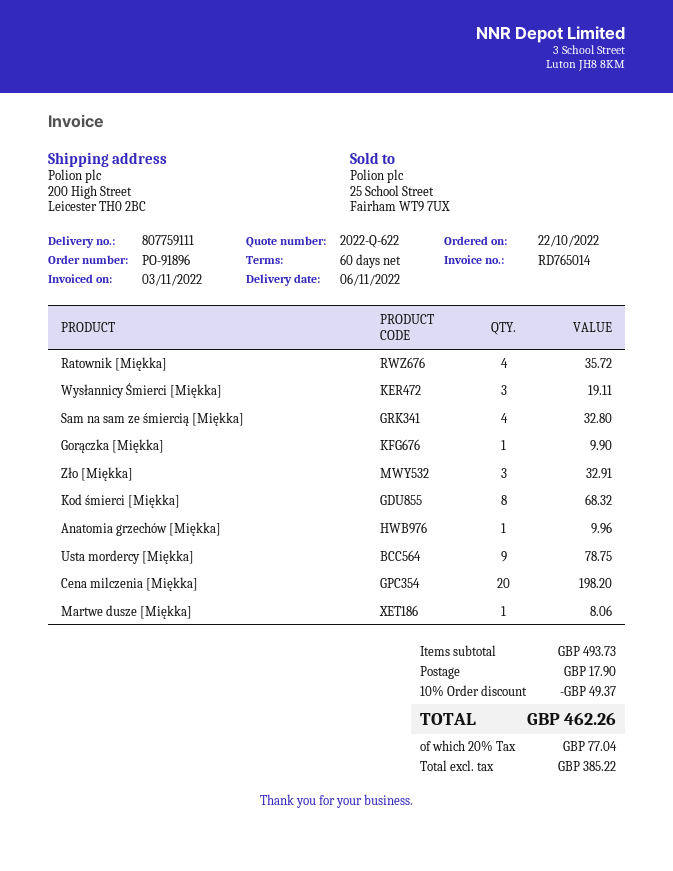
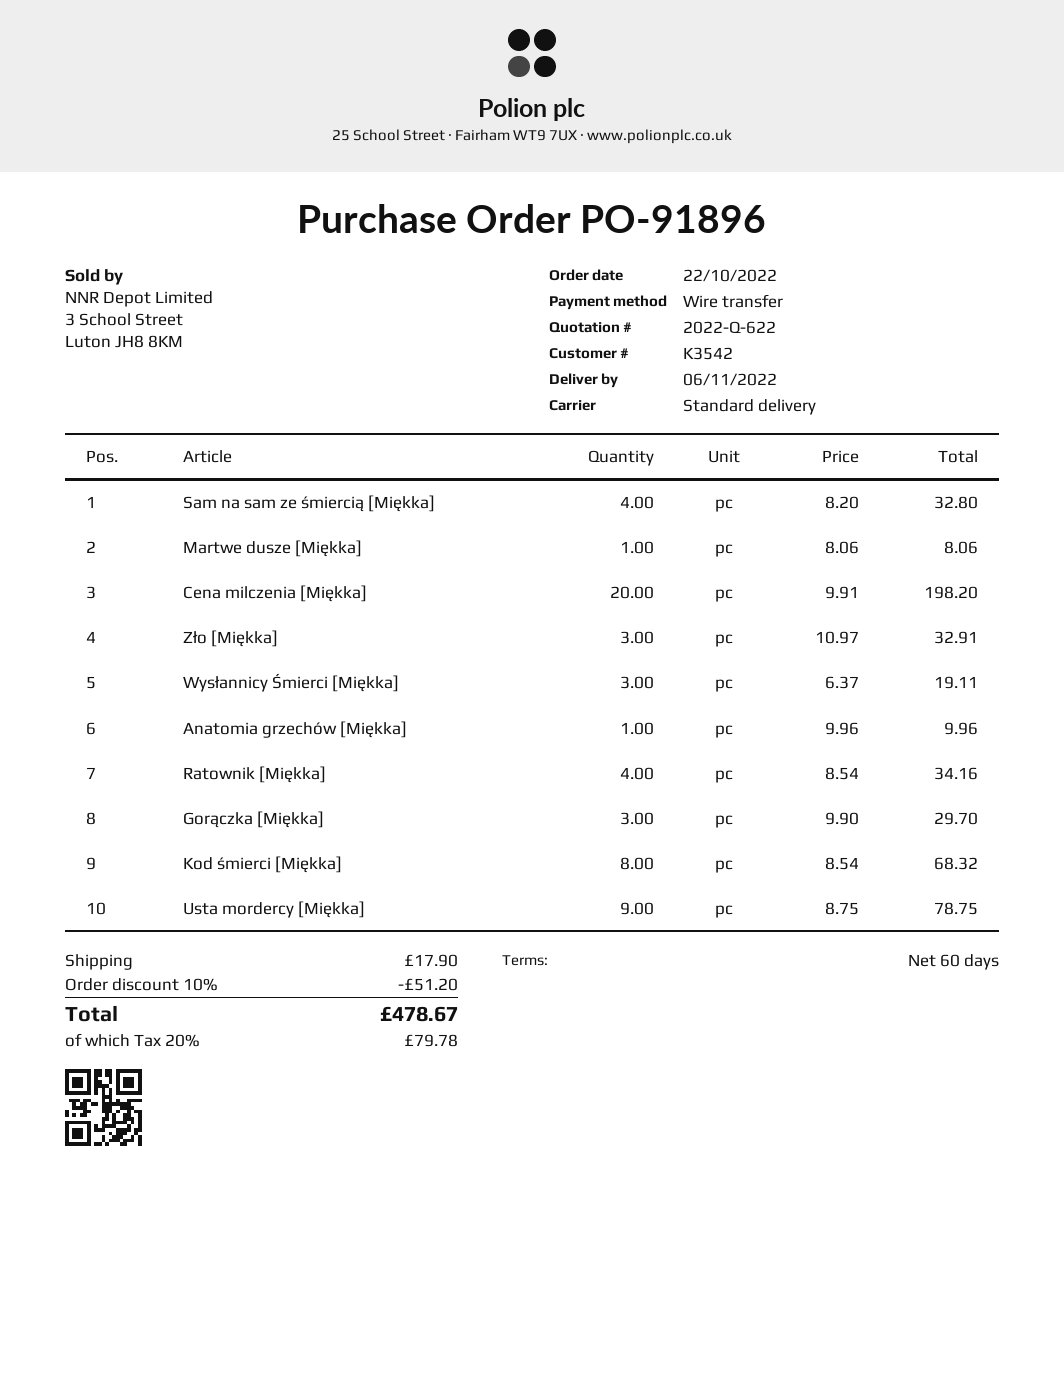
Ratownik [Miękka]: 4 for 35.72 -> 4 for 34.16
Gorączka [Miękka]: 1 for 9.90 -> 3 for 29.70
discount: 10% = 49.37 -> 10% = 51.20
tax: 20% = 77.04 -> 20% = 79.78
total: 462.26 -> 478.67

